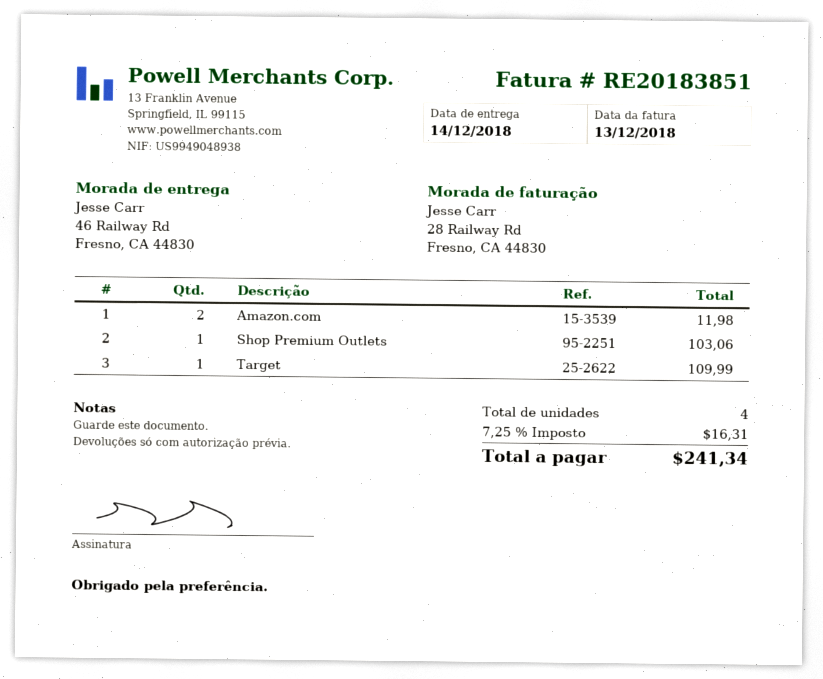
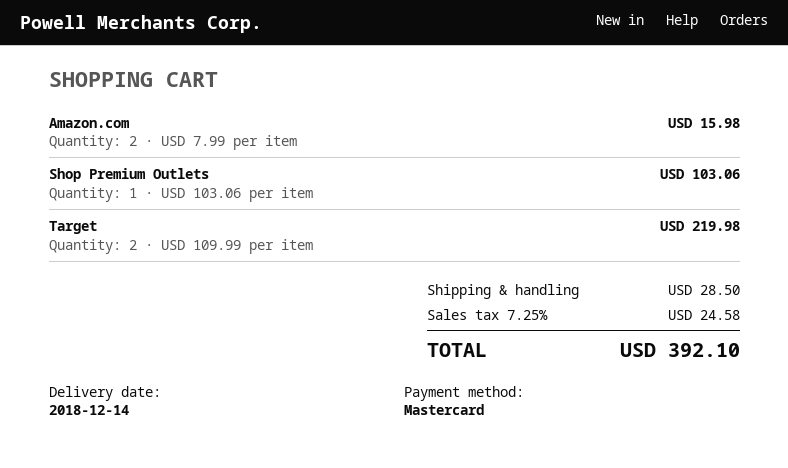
Amazon.com: 2 for 11.98 -> 2 for 15.98
Target: 1 for 109.99 -> 2 for 219.98
shipping: none -> 28.50
tax: 7.25% = 16.31 -> 7.25% = 24.58
total: 241.34 -> 392.10

